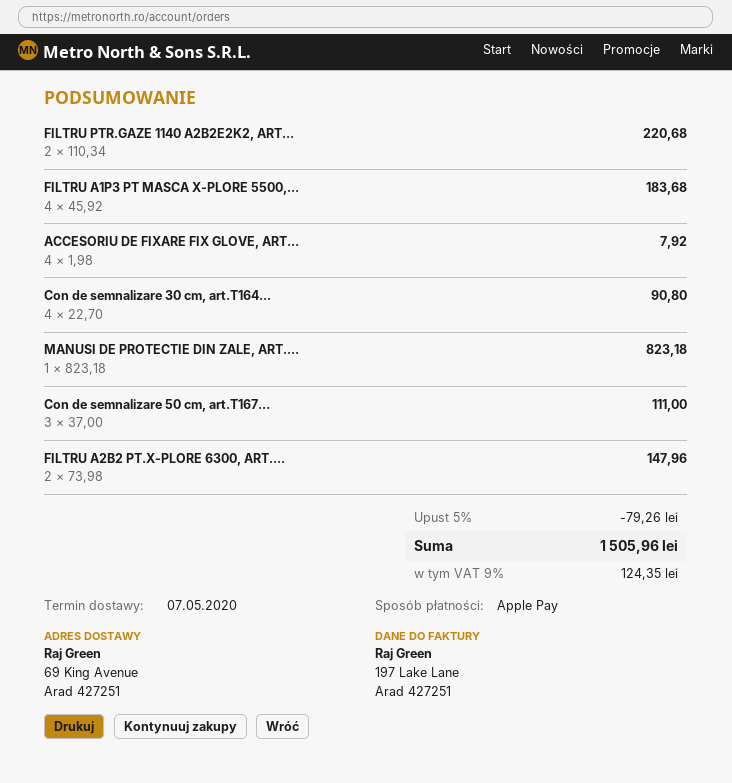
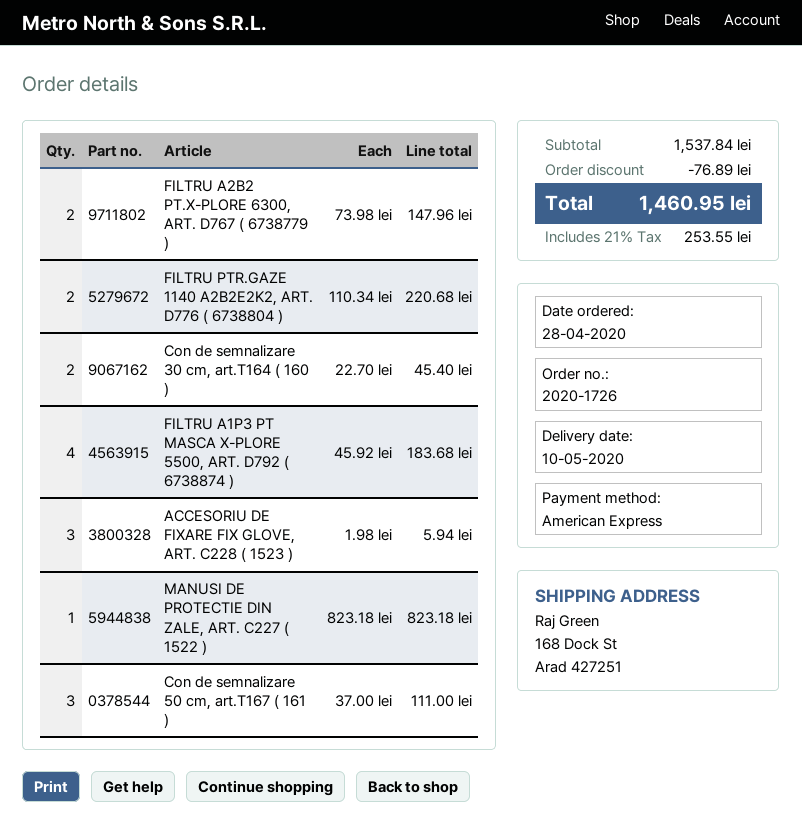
delivery date: 2020-05-07 -> 2020-05-10
payment method: Apple Pay -> American Express
ship to: 69 King Avenue, Arad 427251 -> 168 Dock St, Arad 427251
ACCESORIU DE FIXARE FIX GLOVE, ART...: 4 x 1.98 = 7.92 -> 3 x 1.98 = 5.94
Con de semnalizare 30 cm, art.T164...: 4 x 22.70 = 90.80 -> 2 x 22.70 = 45.40
discount: 79.26 -> 76.89
tax: 9% = 124.35 -> 21% = 253.55
total: 1505.96 -> 1460.95

